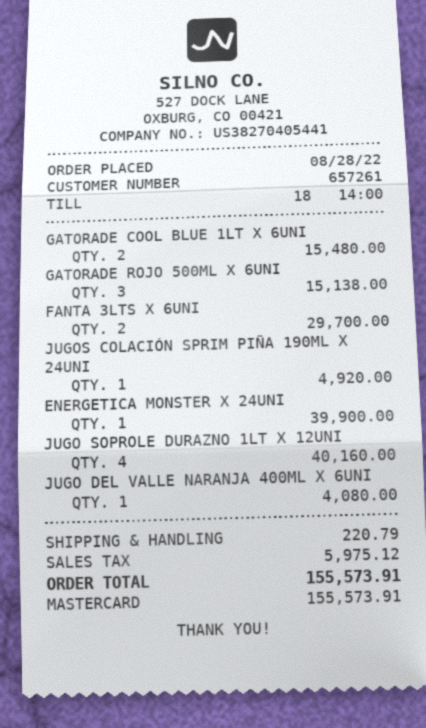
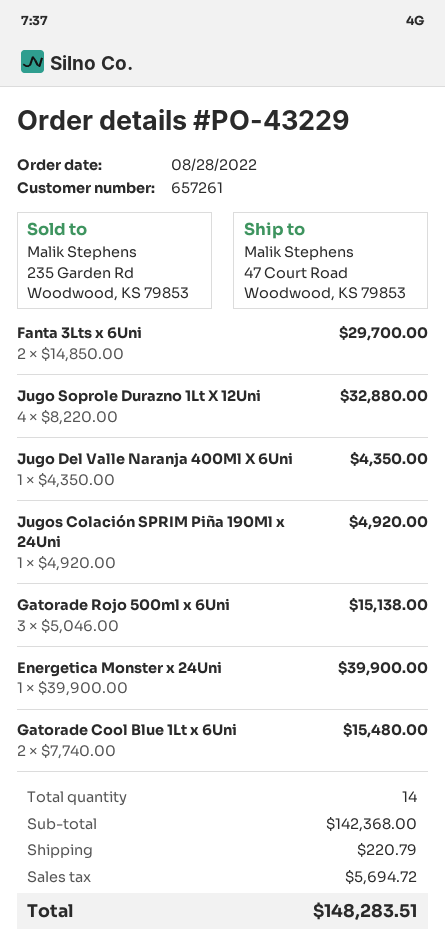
JUGO SOPROLE DURAZNO 1LT X 12UNI: 4 for 40160.00 -> 4 for 32880.00
JUGO DEL VALLE NARANJA 400ML X 6UNI: 1 for 4080.00 -> 1 for 4350.00
tax: 5975.12 -> 5694.72
total: 155573.91 -> 148283.51

